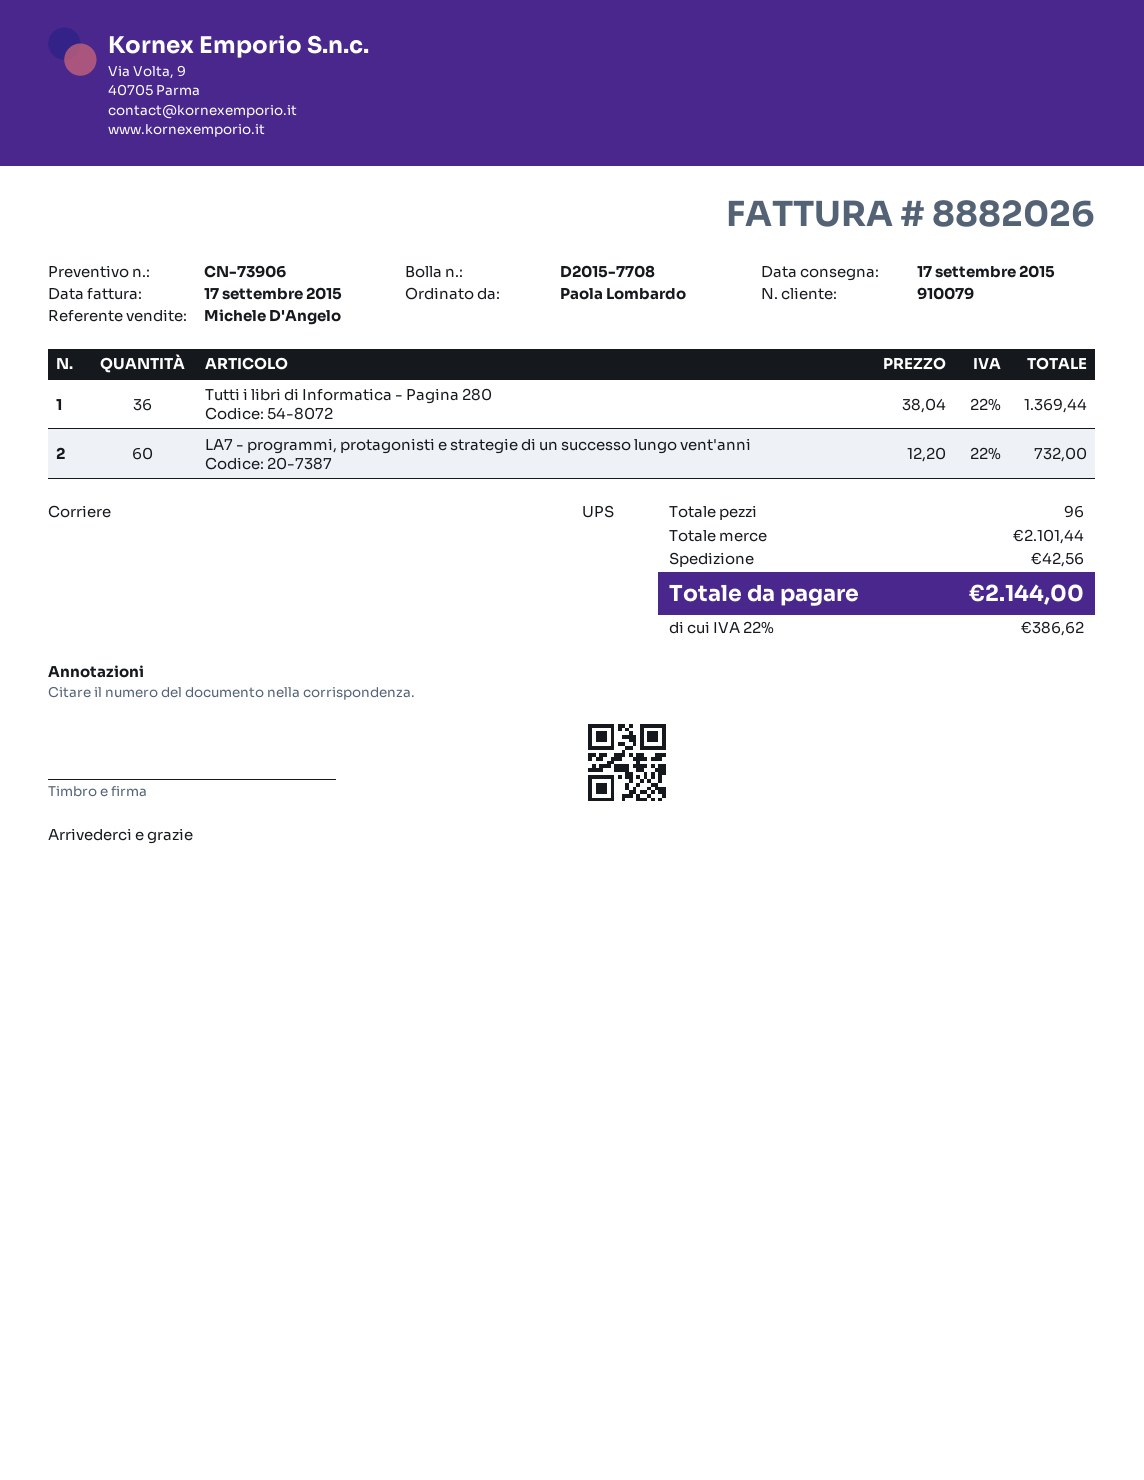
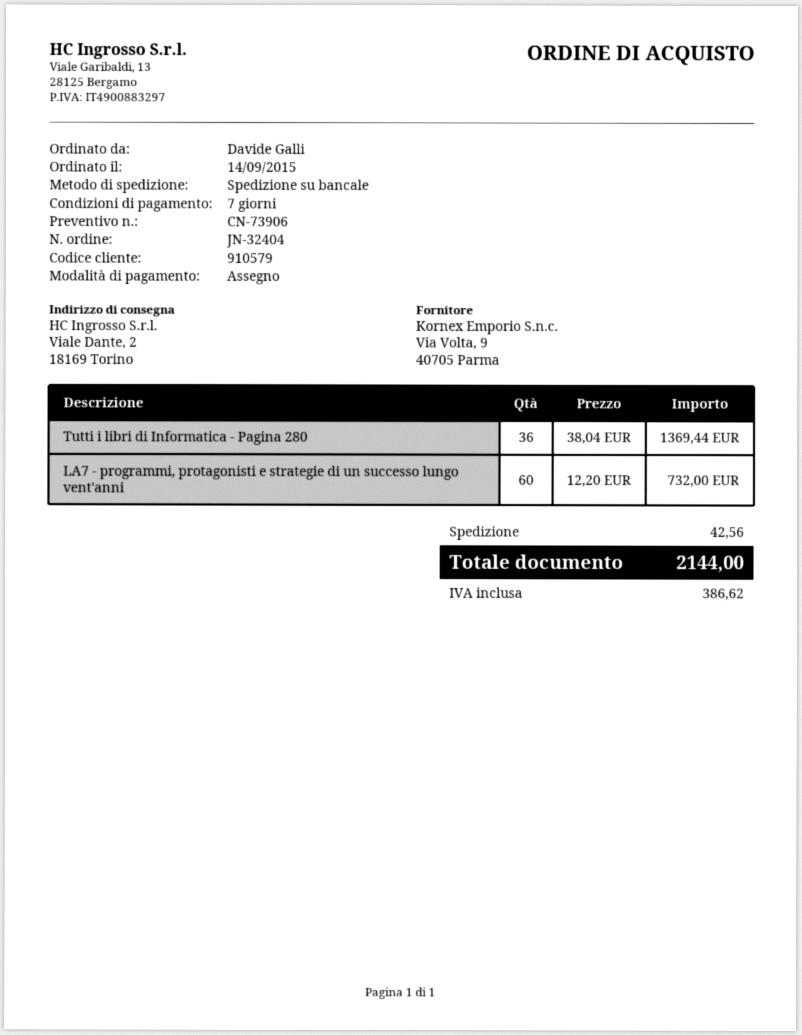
customer number: 910079 -> 910579
ordered by: Paola Lombardo -> Davide Galli
shipping method: UPS -> pallet freight

